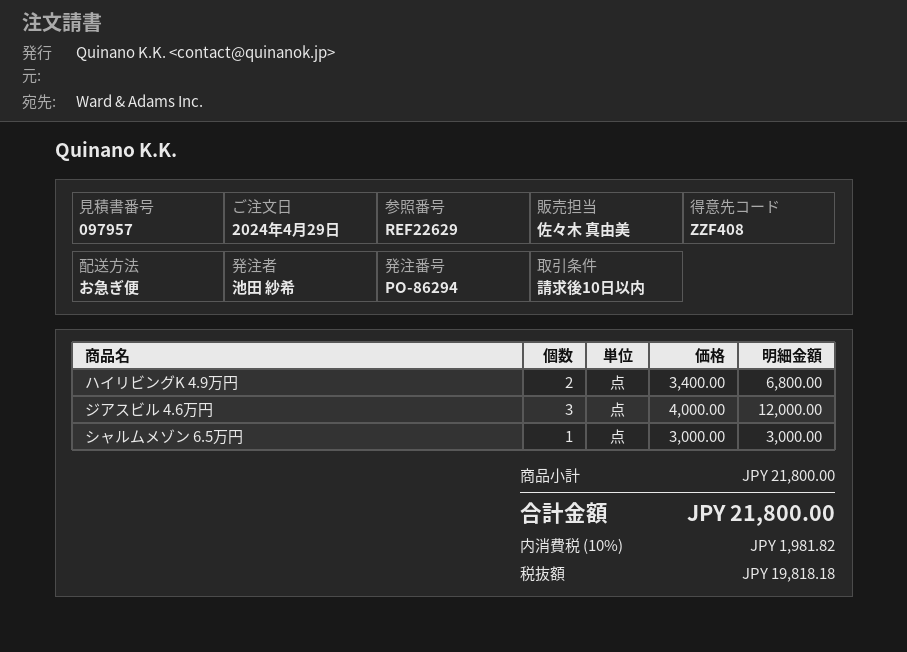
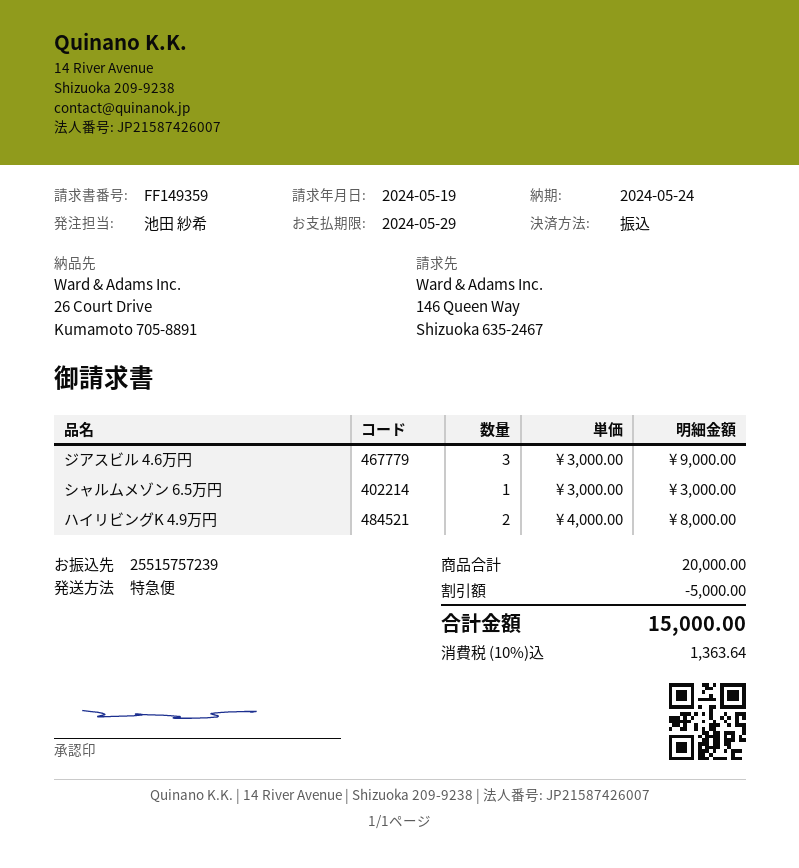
ハイリビングK 4.9万円: 2 x 3400.00 = 6800.00 -> 2 x 4000.00 = 8000.00
ジアスビル 4.6万円: 3 x 4000.00 = 12000.00 -> 3 x 3000.00 = 9000.00
subtotal: 21800.00 -> 20000.00
discount: none -> 5000.00
tax: 10% = 1981.82 -> 10% = 1363.64
total: 21800.00 -> 15000.00

